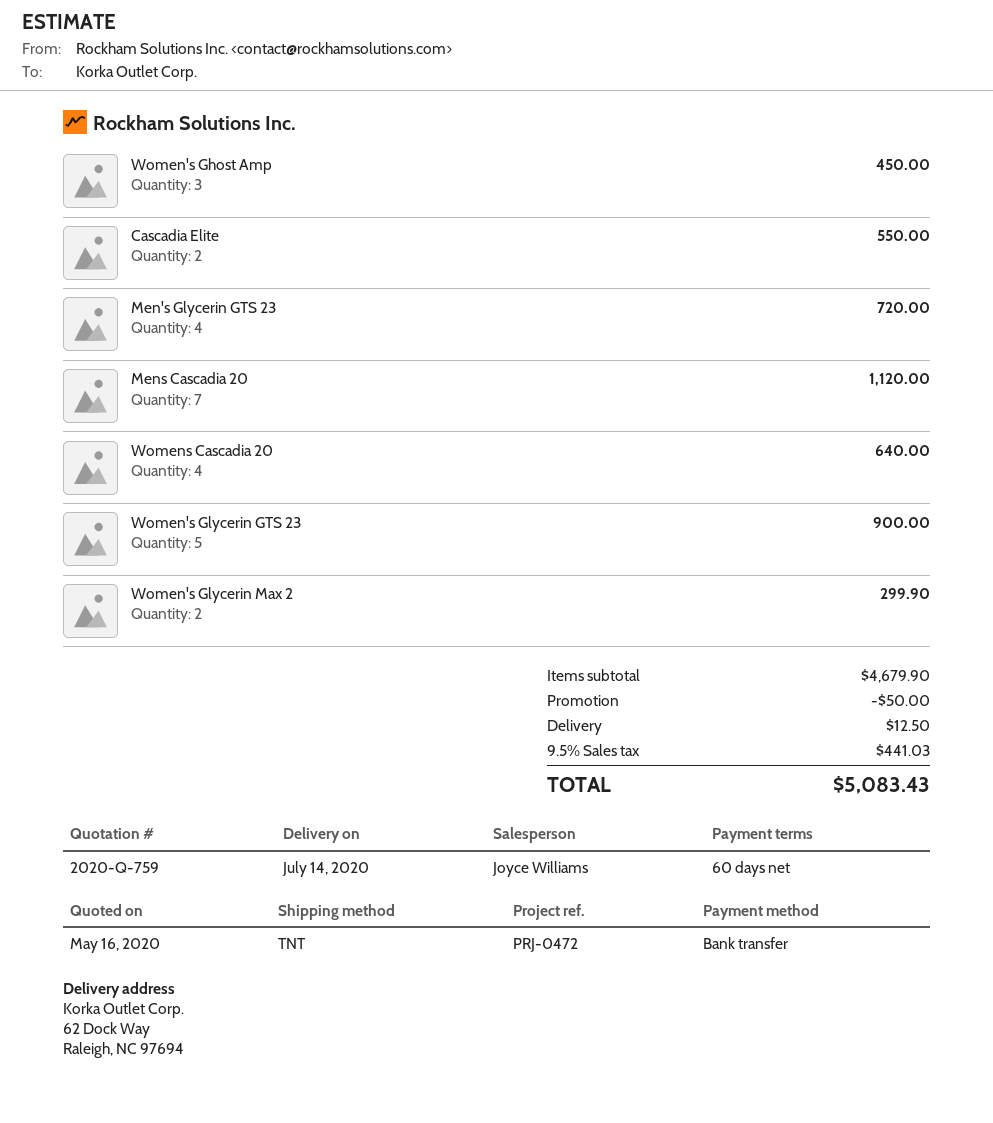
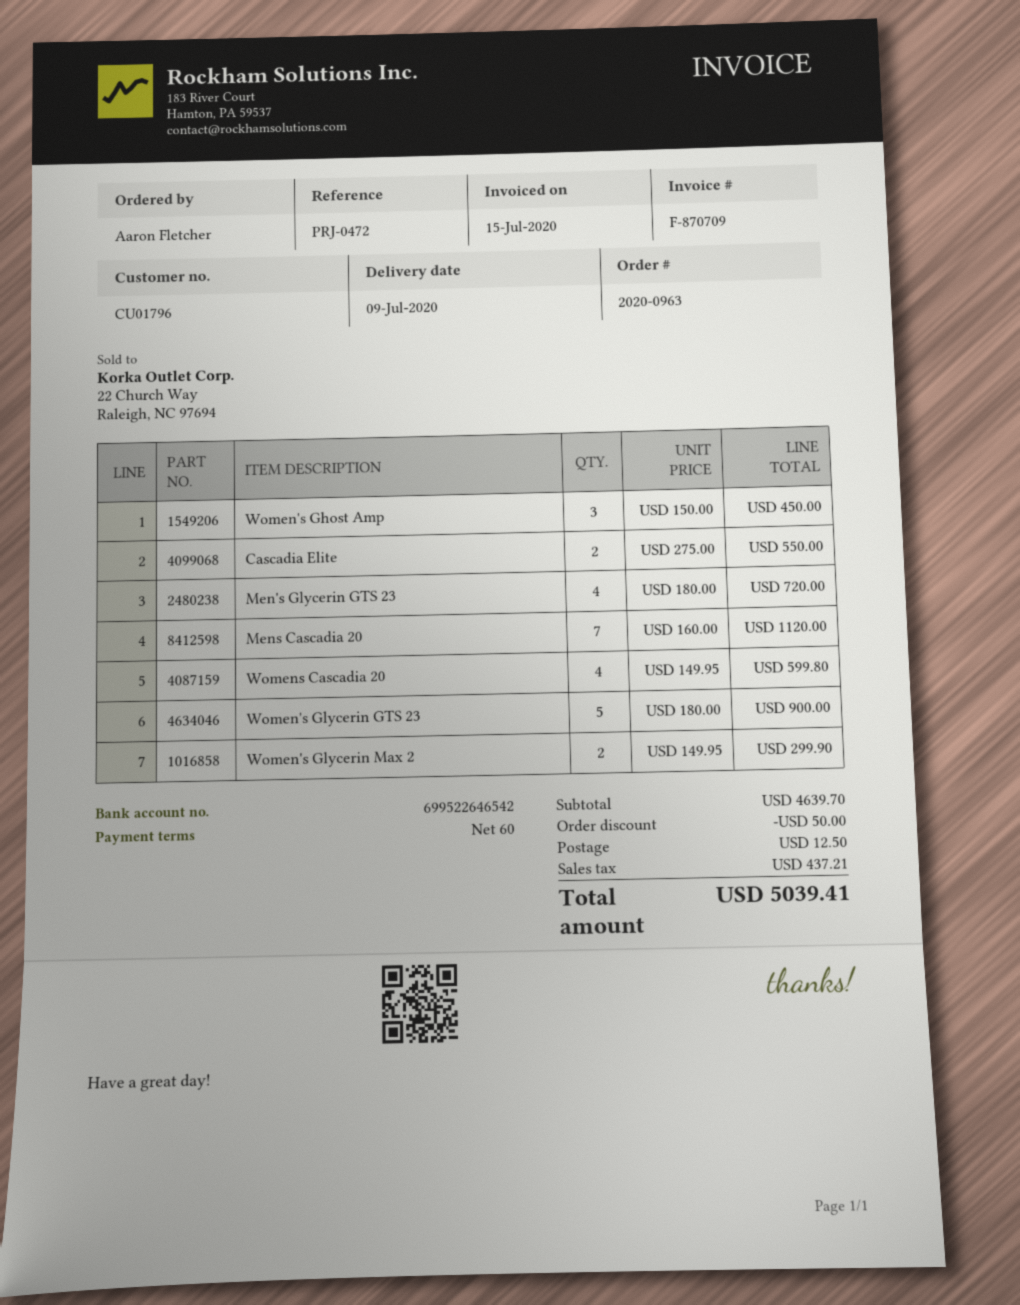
delivery date: 2020-07-14 -> 2020-07-09
Womens Cascadia 20: 4 for 640.00 -> 4 for 599.80
subtotal: 4679.90 -> 4639.70
tax: 441.03 -> 437.21
total: 5083.43 -> 5039.41

